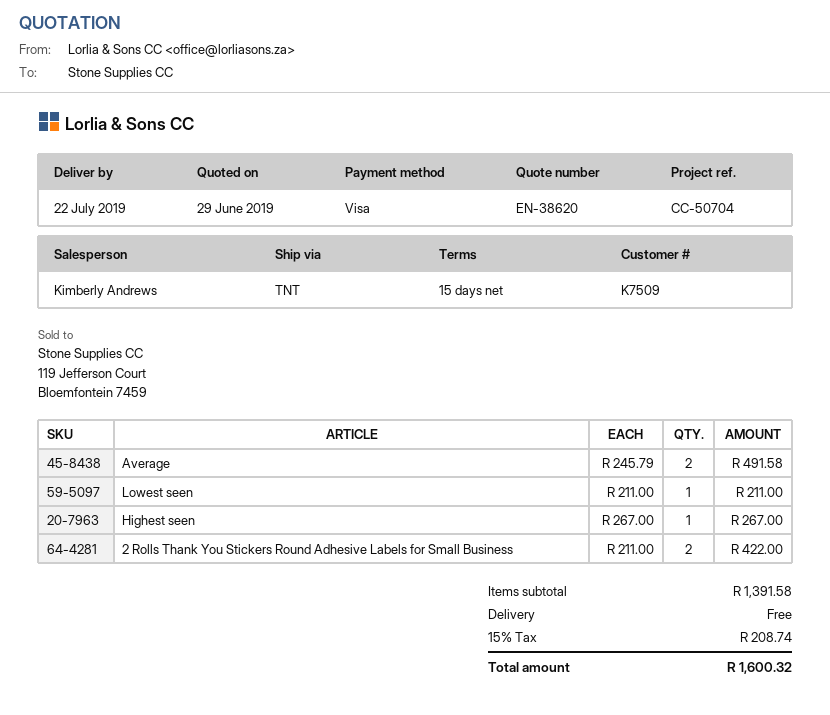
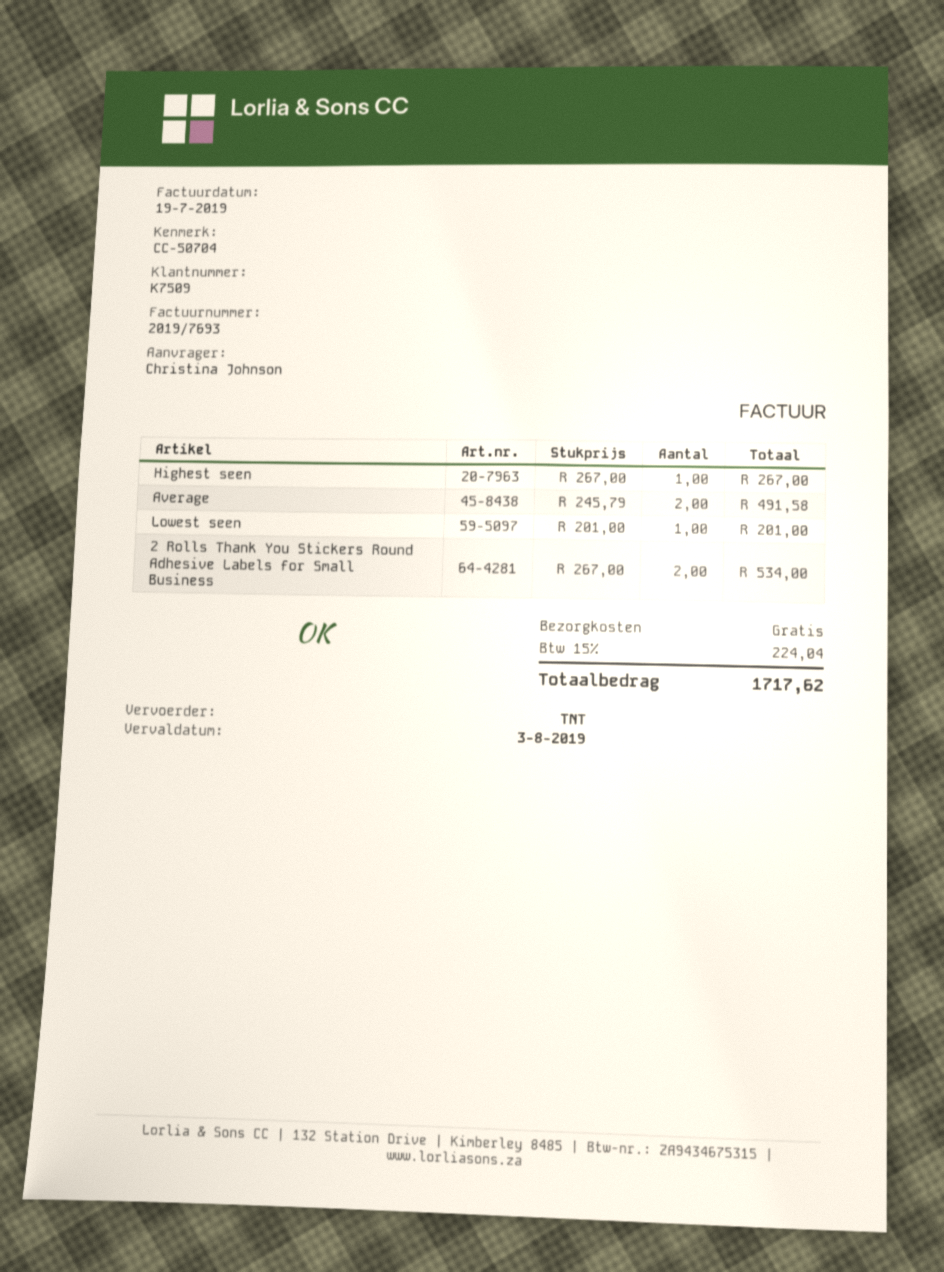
Lowest seen: 1 x 211.00 = 211.00 -> 1 x 201.00 = 201.00
2 Rolls Thank You Stickers Round Adhesive Labels for Small Business: 2 x 211.00 = 422.00 -> 2 x 267.00 = 534.00
tax: 15% = 208.74 -> 15% = 224.04
total: 1600.32 -> 1717.62

